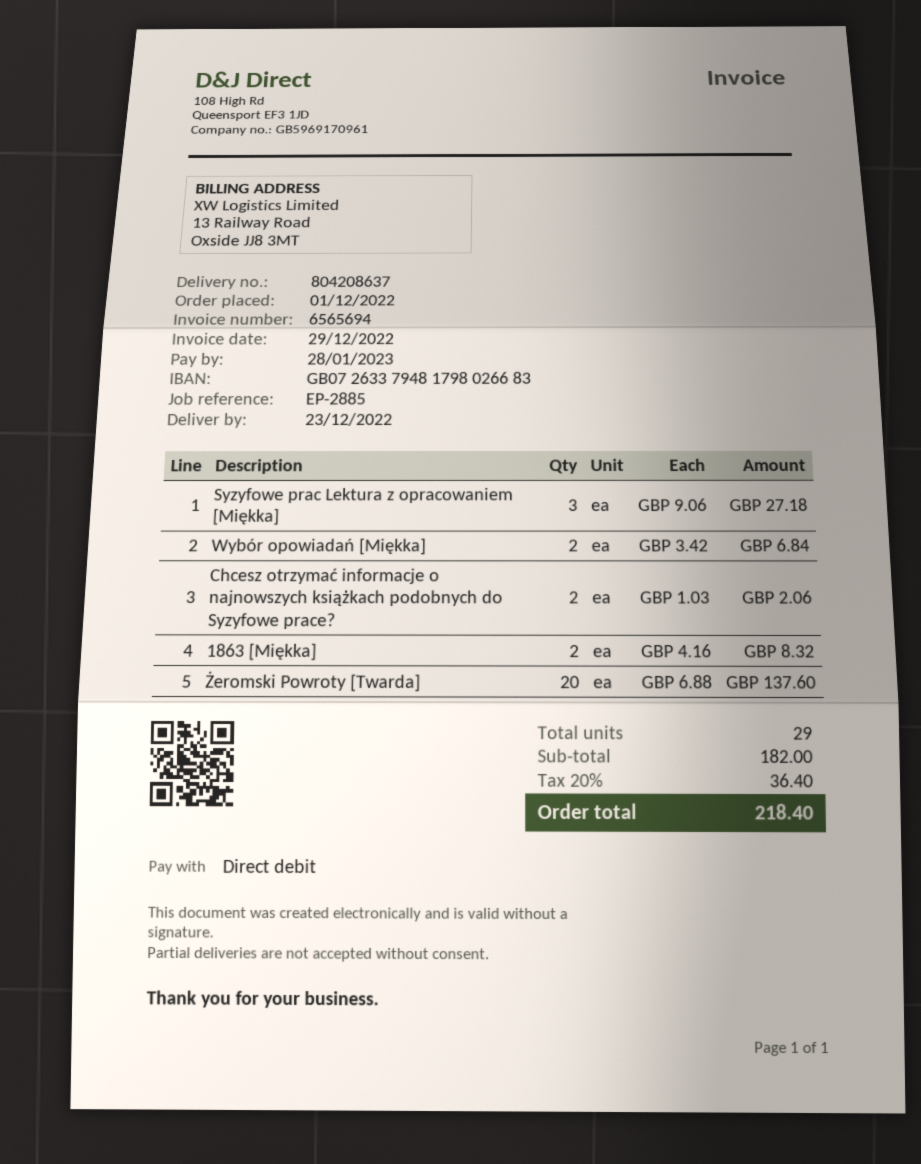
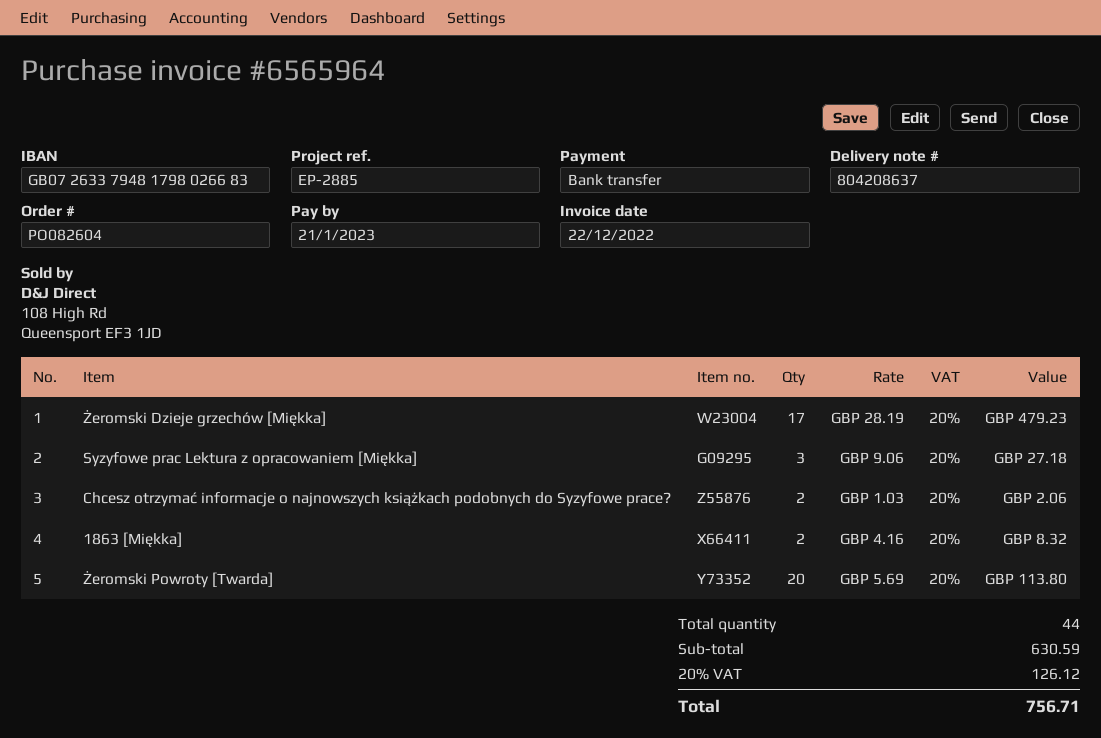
invoice number: 6565694 -> 6565964
invoice date: 2022-12-29 -> 2022-12-22
due date: 2023-01-28 -> 2023-01-21
payment method: direct debit -> bank transfer
Wybór opowiadań [Miękka]: 2 x 3.42 = 6.84 -> none
Żeromski Powroty [Twarda]: 20 x 6.88 = 137.60 -> 20 x 5.69 = 113.80
Żeromski Dzieje grzechów [Miękka]: none -> 17 x 28.19 = 479.23
total quantity: 29 -> 44
subtotal: 182.00 -> 630.59
tax: 20% = 36.40 -> 20% = 126.12
total: 218.40 -> 756.71

